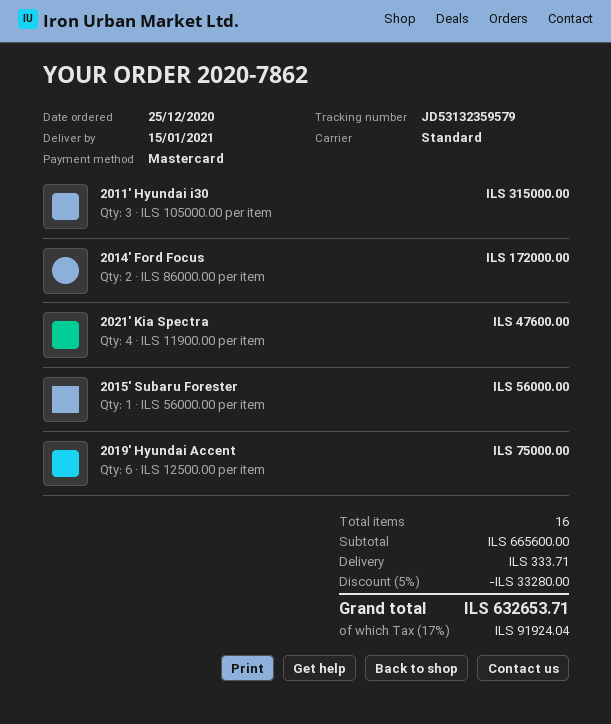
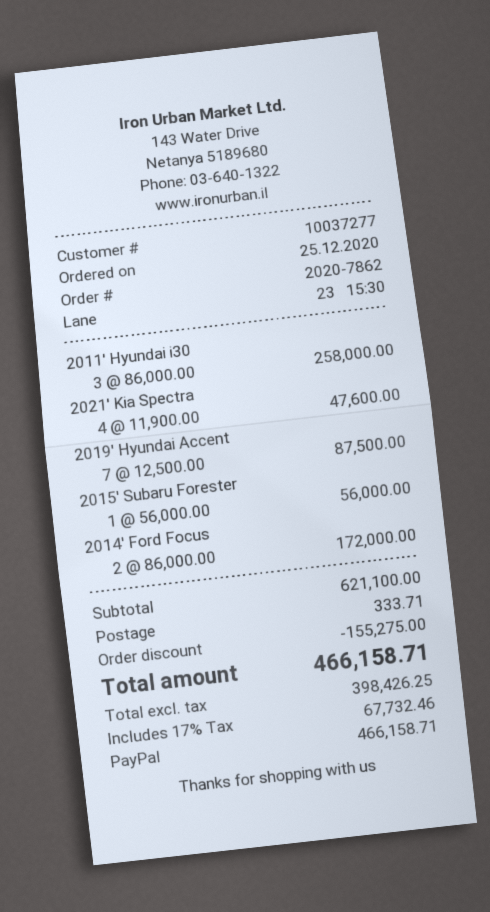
payment method: Mastercard -> PayPal
2011' Hyundai i30: 3 x 105000.00 = 315000.00 -> 3 x 86000.00 = 258000.00
2019' Hyundai Accent: 6 x 12500.00 = 75000.00 -> 7 x 12500.00 = 87500.00
subtotal: 665600.00 -> 621100.00
discount: 33280.00 -> 155275.00
tax: 17% = 91924.04 -> 17% = 67732.46
total: 632653.71 -> 466158.71

